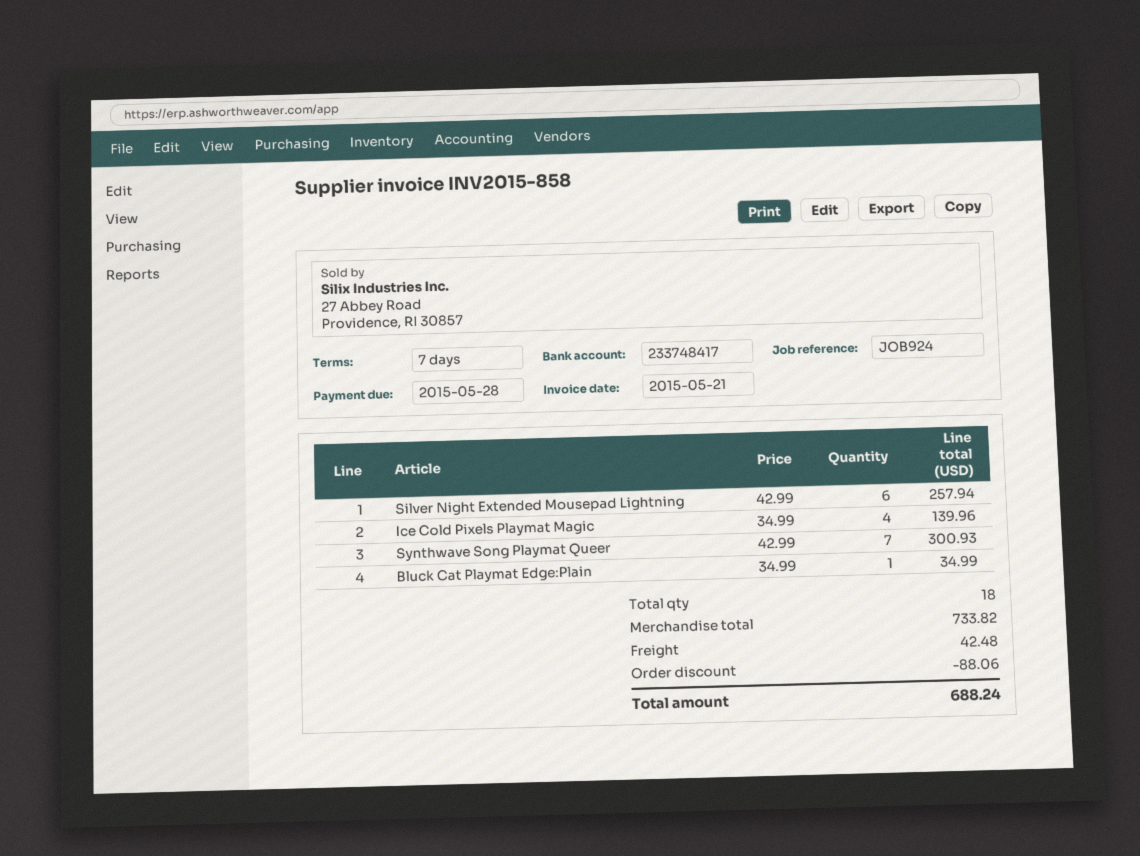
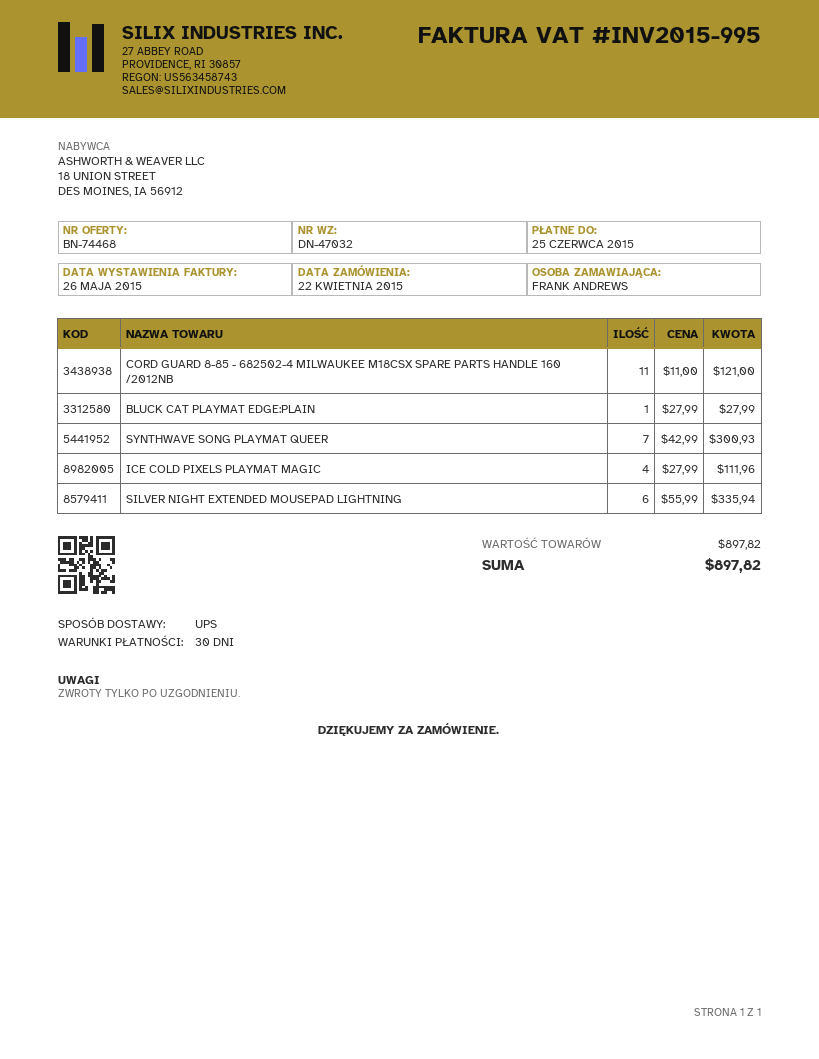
invoice number: INV2015-858 -> INV2015-995
invoice date: 2015-05-21 -> 2015-05-26
payment terms: 7 days -> 30 days
due date: 2015-05-28 -> 2015-06-25
Silver Night Extended Mousepad Lightning: 6 x 42.99 = 257.94 -> 6 x 55.99 = 335.94
Ice Cold Pixels Playmat Magic: 4 x 34.99 = 139.96 -> 4 x 27.99 = 111.96
Bluck Cat Playmat Edge:Plain: 1 x 34.99 = 34.99 -> 1 x 27.99 = 27.99
CORD GUARD 8-85 - 682502-4 MILWAUKEE M18CSX SPARE PARTS HANDLE 160 /2012NB: none -> 11 x 11.00 = 121.00
subtotal: 733.82 -> 897.82
discount: 88.06 -> none
shipping: 42.48 -> none
total: 688.24 -> 897.82

